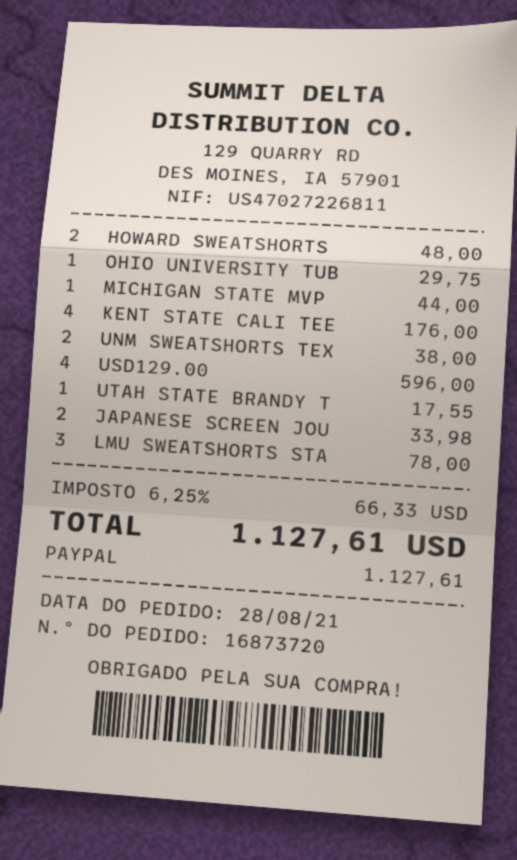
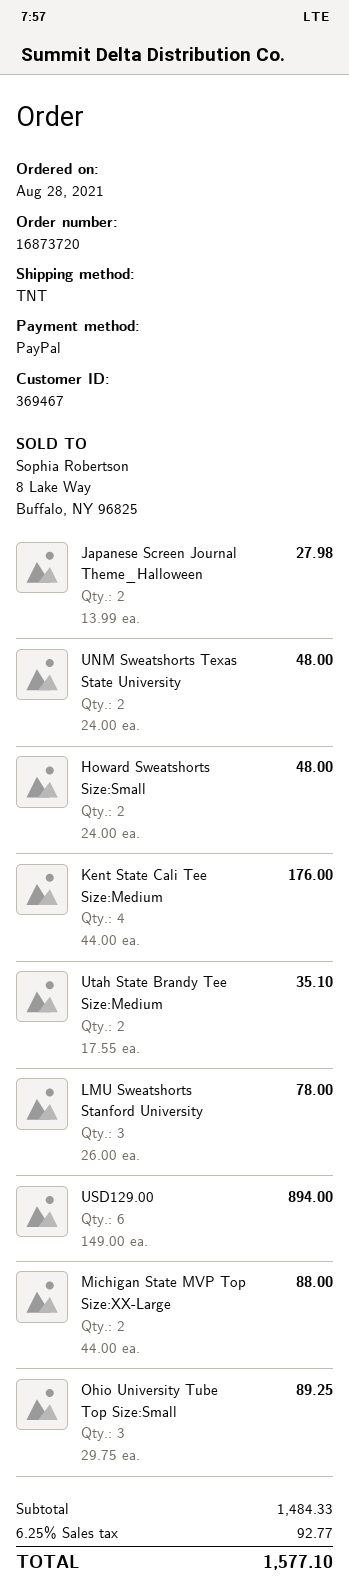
OHIO UNIVERSITY TUB: 1 for 29.75 -> 3 for 89.25
MICHIGAN STATE MVP: 1 for 44.00 -> 2 for 88.00
UNM SWEATSHORTS TEX: 2 for 38.00 -> 2 for 48.00
USD129.00: 4 for 596.00 -> 6 for 894.00
UTAH STATE BRANDY T: 1 for 17.55 -> 2 for 35.10
JAPANESE SCREEN JOU: 2 for 33.98 -> 2 for 27.98
tax: 6.25% = 66.33 -> 6.25% = 92.77
total: 1127.61 -> 1577.10

